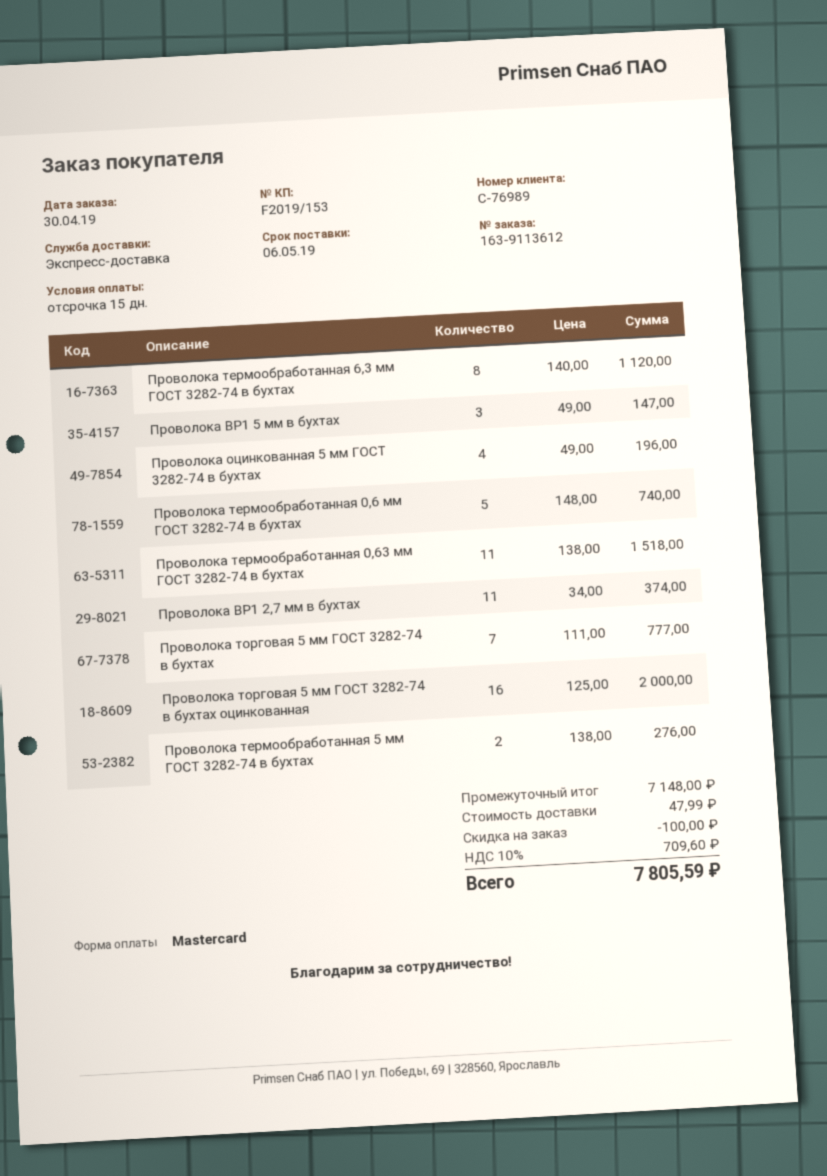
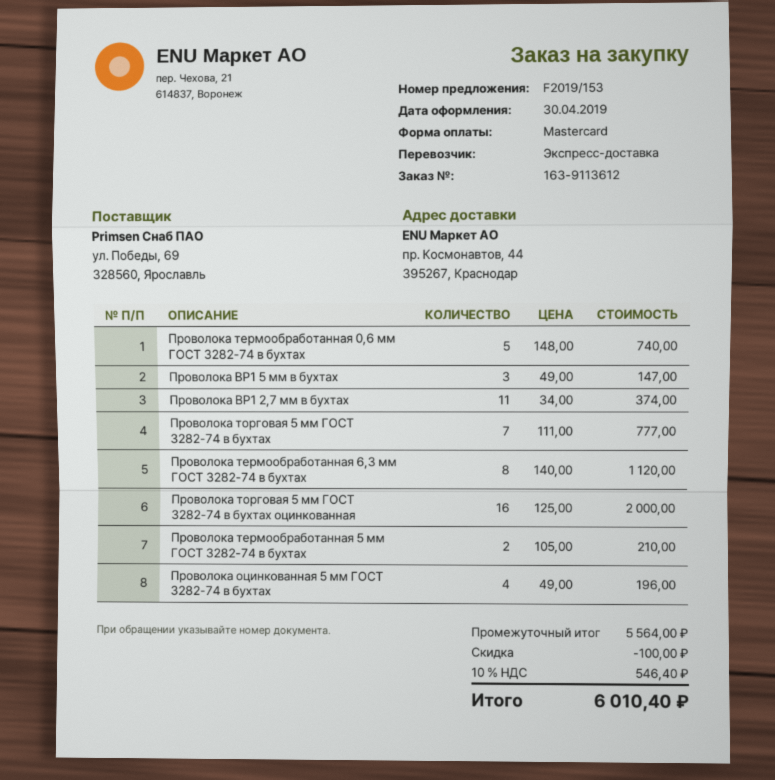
Проволока термообработанная 0,63 мм ГОСТ 3282-74 в бухтах: 11 x 138.00 = 1518.00 -> none
Проволока термообработанная 5 мм ГОСТ 3282-74 в бухтах: 2 x 138.00 = 276.00 -> 2 x 105.00 = 210.00
subtotal: 7148.00 -> 5564.00
shipping: 47.99 -> none
tax: 10% = 709.60 -> 10% = 546.40
total: 7805.59 -> 6010.40

